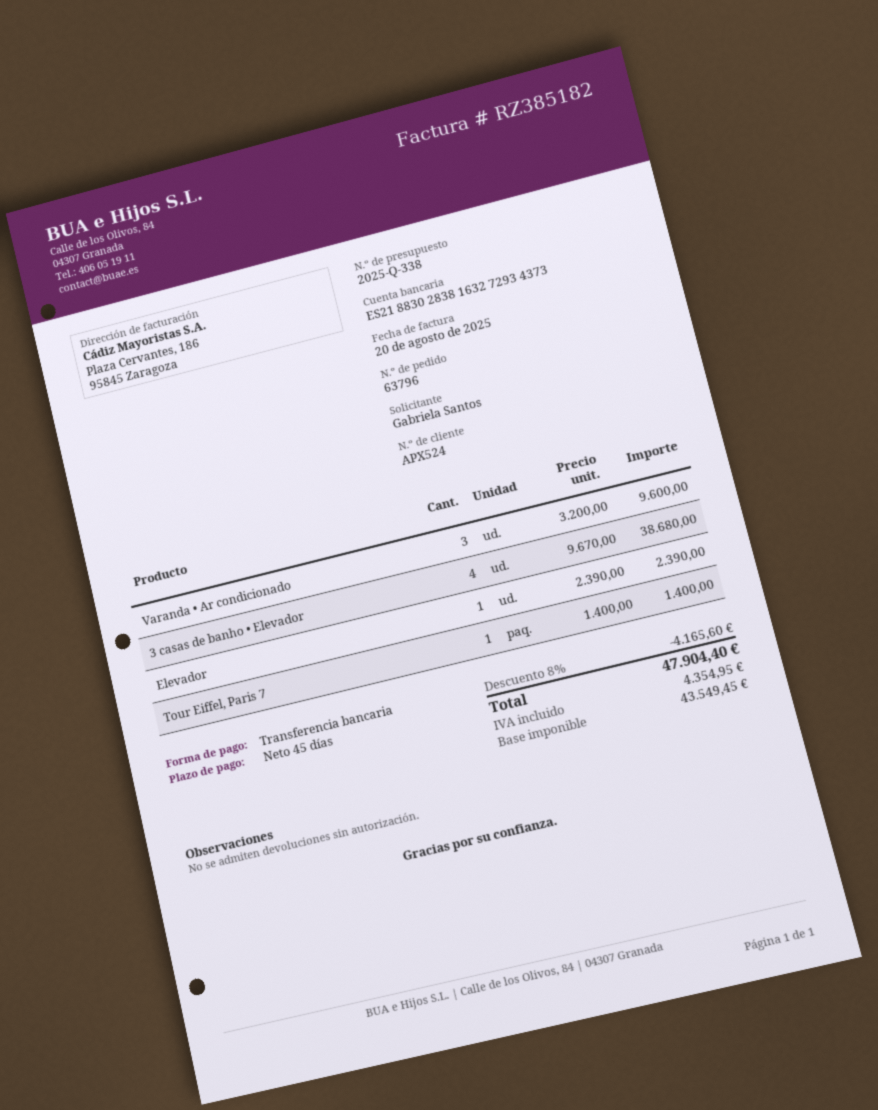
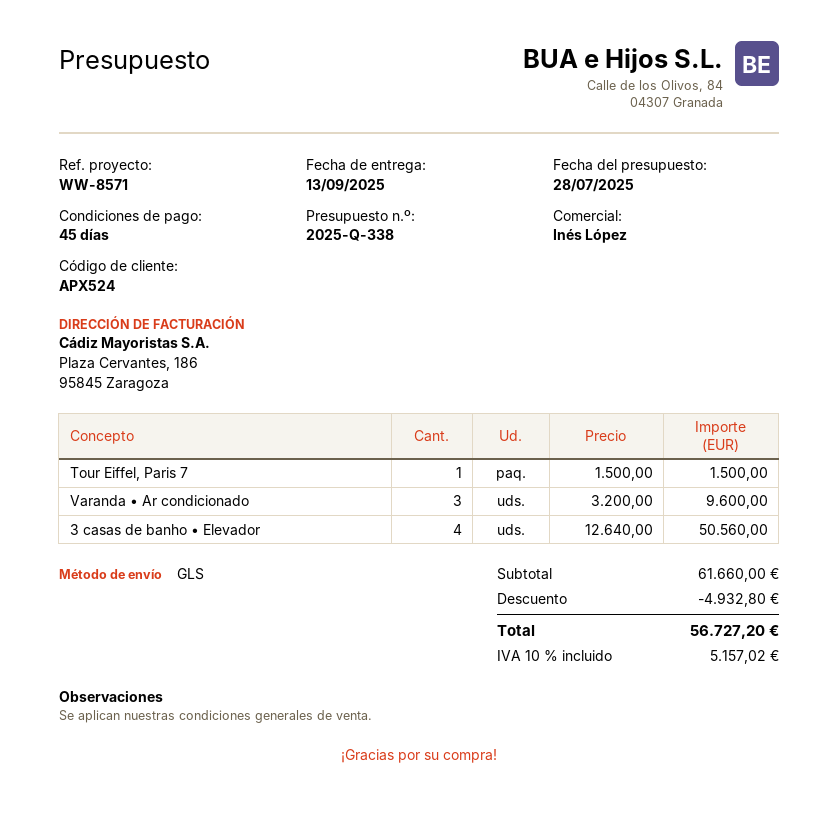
3 casas de banho • Elevador: 4 x 9670.00 = 38680.00 -> 4 x 12640.00 = 50560.00
Elevador: 1 x 2390.00 = 2390.00 -> none
Tour Eiffel, Paris 7: 1 x 1400.00 = 1400.00 -> 1 x 1500.00 = 1500.00
discount: 4165.60 -> 4932.80
tax: 4354.95 -> 5157.02
total: 47904.40 -> 56727.20

